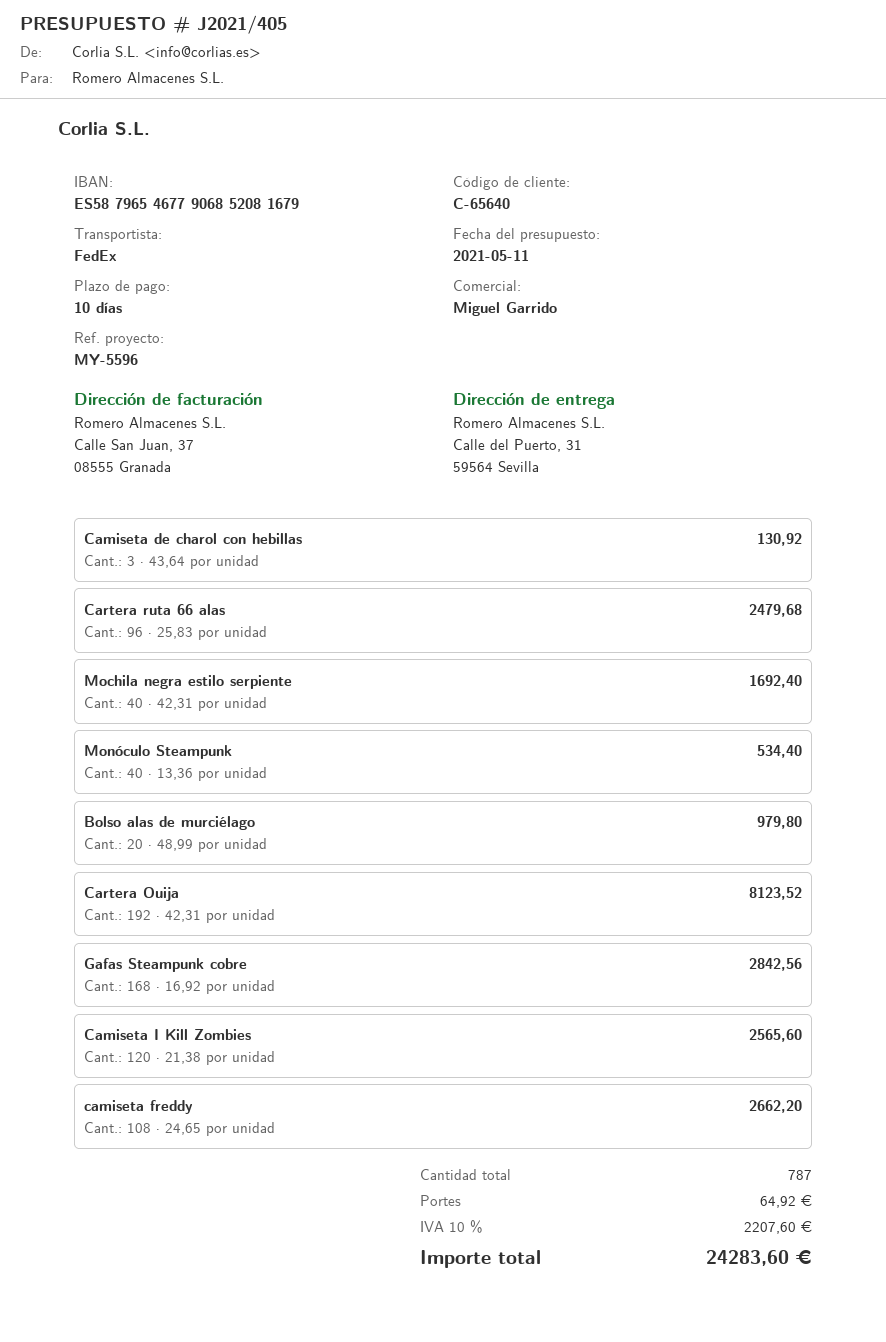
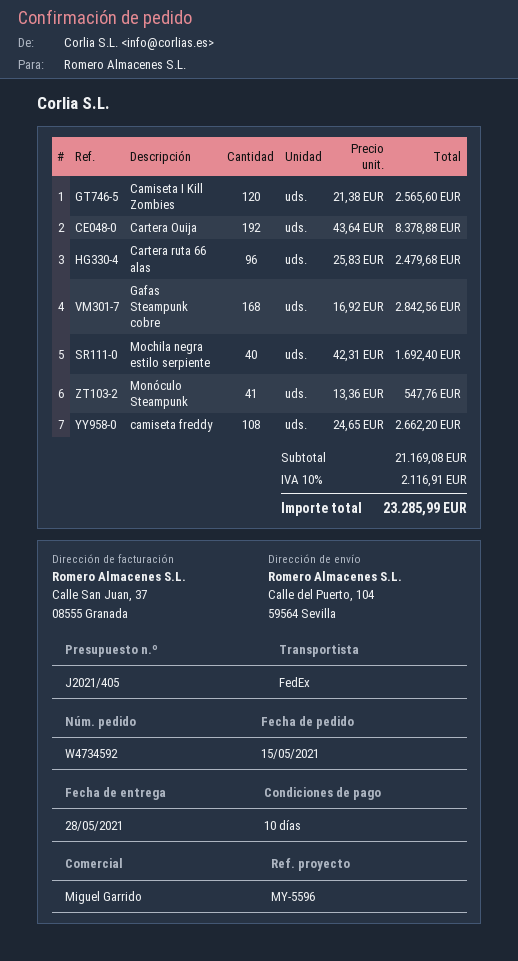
ship to: Calle del Puerto, 31, 59564 Sevilla -> Calle del Puerto, 104, 59564 Sevilla
Camiseta de charol con hebillas: 3 x 43.64 = 130.92 -> none
Monóculo Steampunk: 40 x 13.36 = 534.40 -> 41 x 13.36 = 547.76
Bolso alas de murciélago: 20 x 48.99 = 979.80 -> none
Cartera Ouija: 192 x 42.31 = 8123.52 -> 192 x 43.64 = 8378.88
shipping: 64.92 -> none
tax: 10% = 2207.60 -> 10% = 2116.91
total: 24283.60 -> 23285.99

